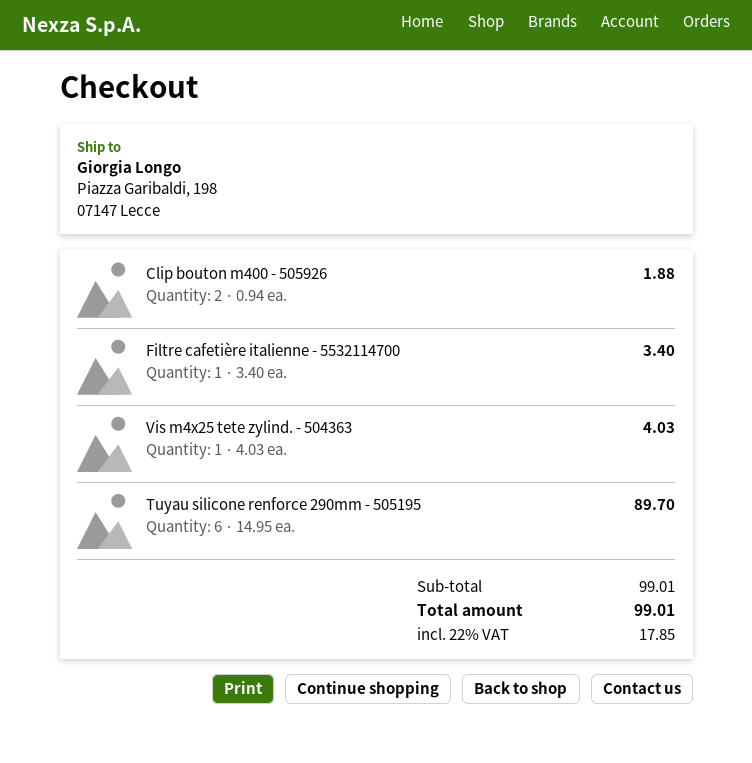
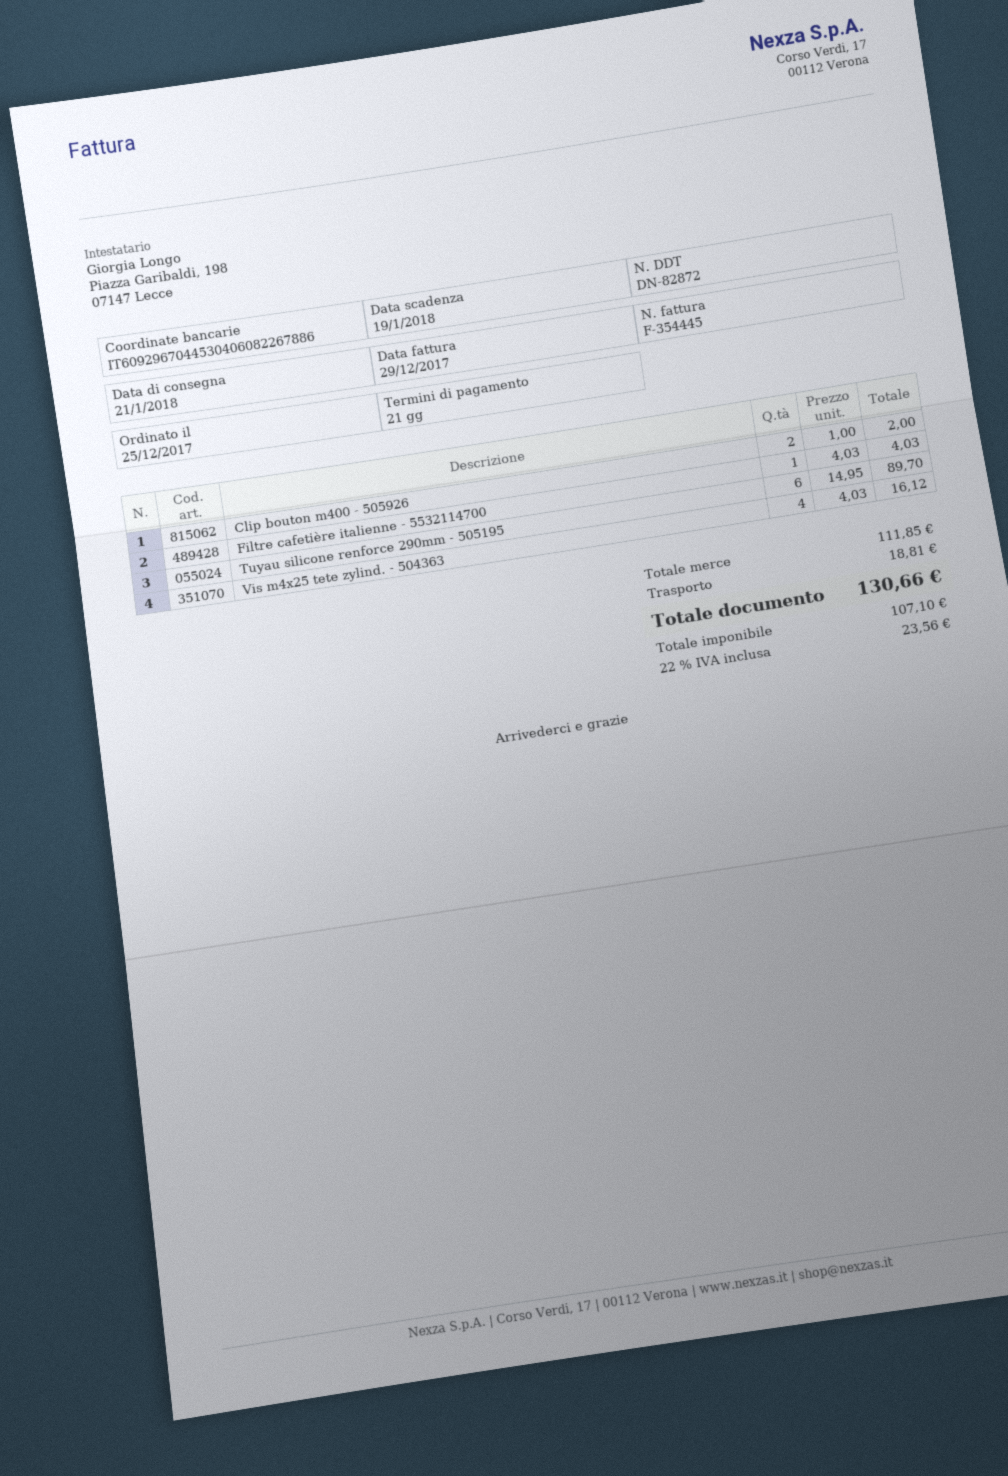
Clip bouton m400 - 505926: 2 x 0.94 = 1.88 -> 2 x 1.00 = 2.00
Filtre cafetière italienne - 5532114700: 1 x 3.40 = 3.40 -> 1 x 4.03 = 4.03
Vis m4x25 tete zylind. - 504363: 1 x 4.03 = 4.03 -> 4 x 4.03 = 16.12
subtotal: 99.01 -> 111.85
shipping: none -> 18.81
tax: 22% = 17.85 -> 22% = 23.56
total: 99.01 -> 130.66

